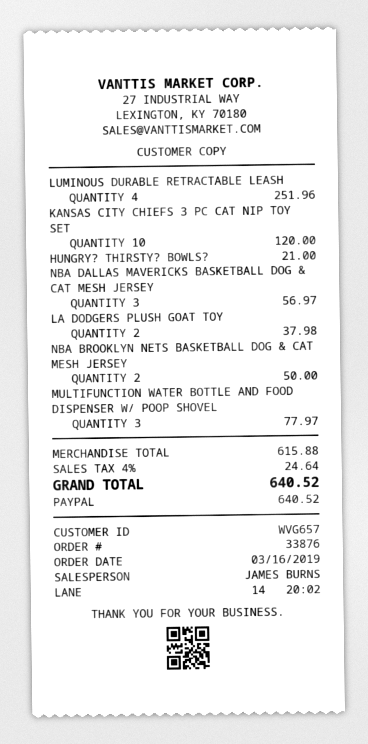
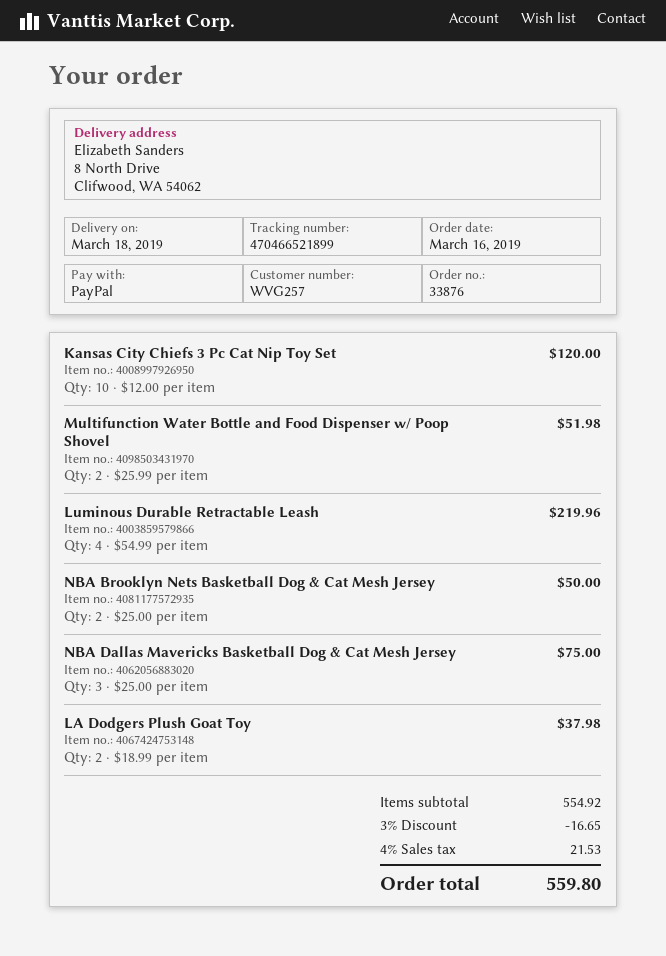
customer number: WVG657 -> WVG257
LUMINOUS DURABLE RETRACTABLE LEASH: 4 for 251.96 -> 4 for 219.96
HUNGRY? THIRSTY? BOWLS?: 1 for 21.00 -> none
NBA DALLAS MAVERICKS BASKETBALL DOG & CAT MESH JERSEY: 3 for 56.97 -> 3 for 75.00
MULTIFUNCTION WATER BOTTLE AND FOOD DISPENSER W/ POOP SHOVEL: 3 for 77.97 -> 2 for 51.98
subtotal: 615.88 -> 554.92
discount: none -> 3% = 16.65
tax: 4% = 24.64 -> 4% = 21.53
total: 640.52 -> 559.80

